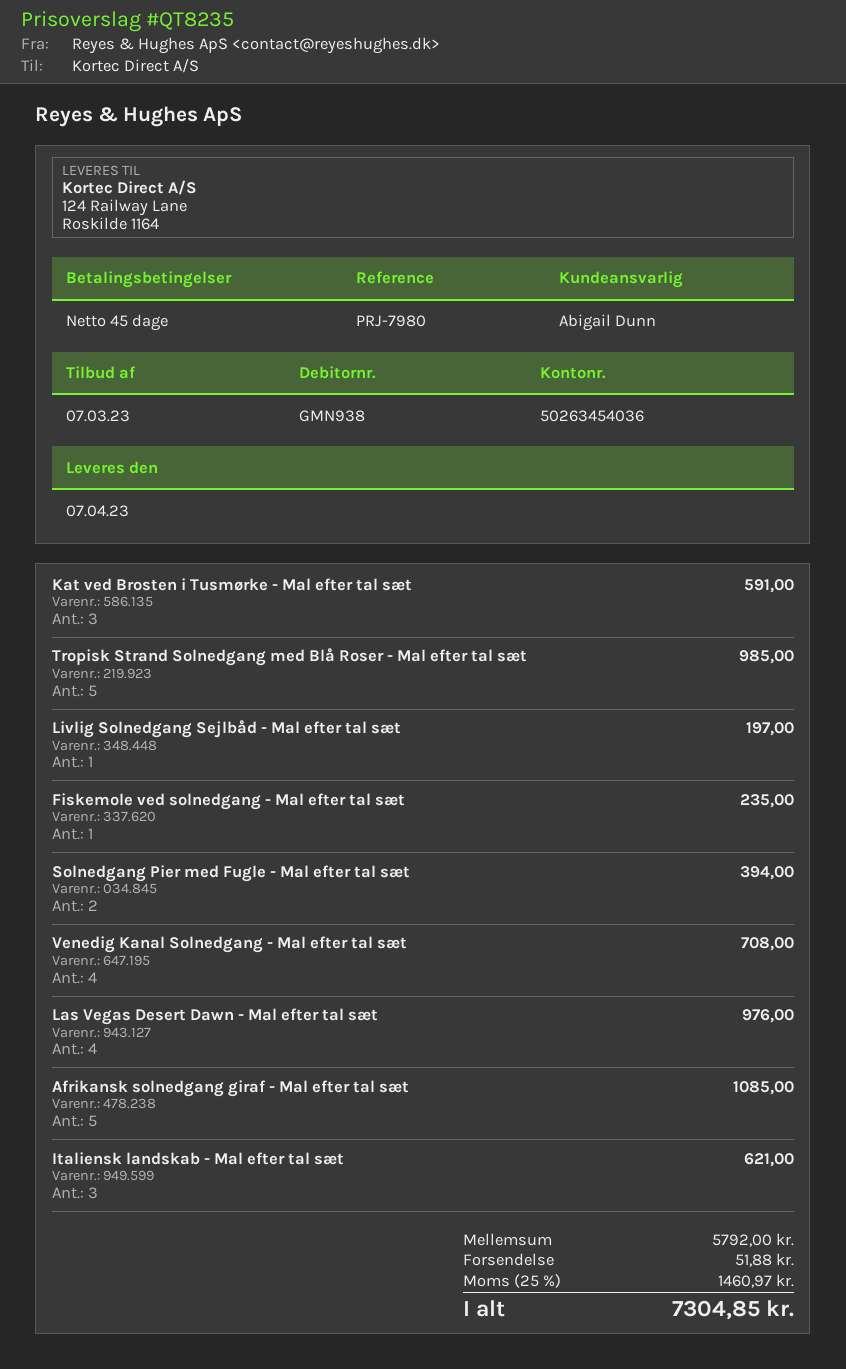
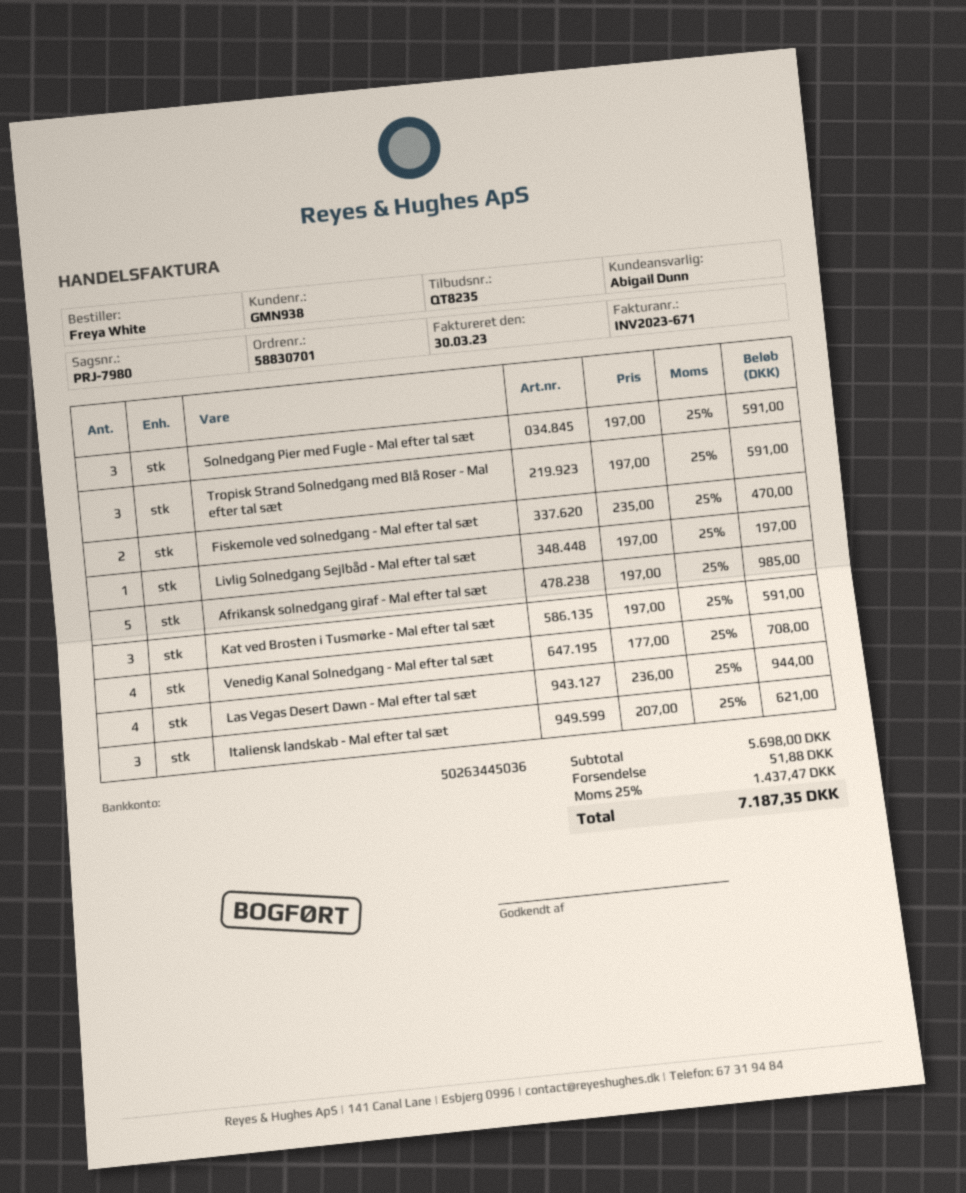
bank account: 50263454036 -> 50263445036
Tropisk Strand Solnedgang med Blå Roser - Mal efter tal sæt: 5 for 985.00 -> 3 for 591.00
Fiskemole ved solnedgang - Mal efter tal sæt: 1 for 235.00 -> 2 for 470.00
Solnedgang Pier med Fugle - Mal efter tal sæt: 2 for 394.00 -> 3 for 591.00
Las Vegas Desert Dawn - Mal efter tal sæt: 4 for 976.00 -> 4 for 944.00
Afrikansk solnedgang giraf - Mal efter tal sæt: 5 for 1085.00 -> 5 for 985.00
subtotal: 5792.00 -> 5698.00
tax: 25% = 1460.97 -> 25% = 1437.47
total: 7304.85 -> 7187.35

